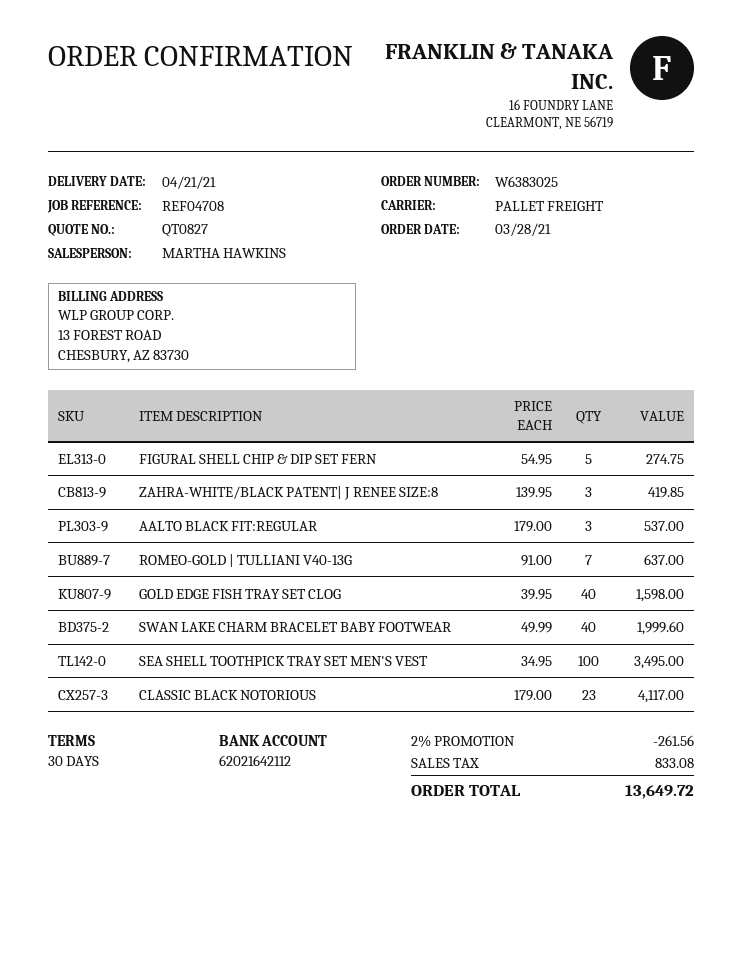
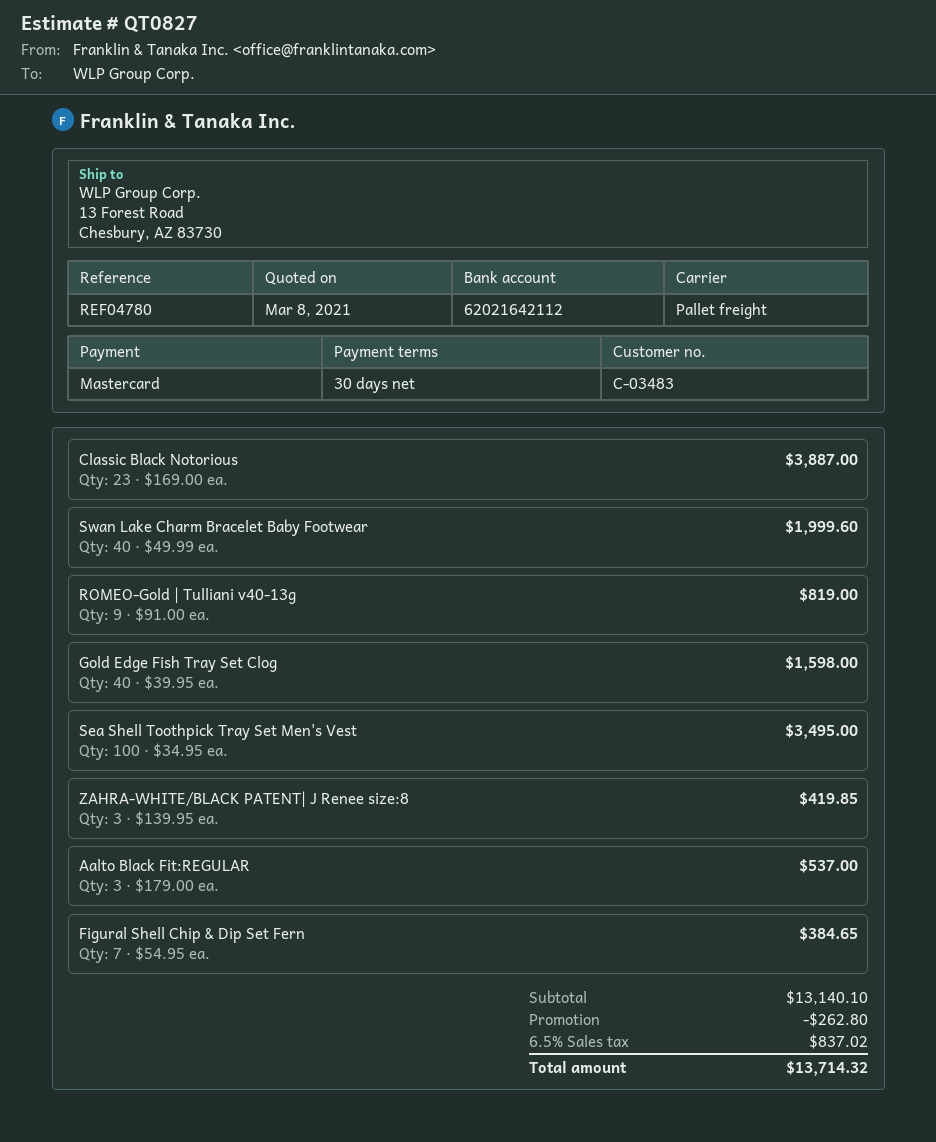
reference: REF04708 -> REF04780
FIGURAL SHELL CHIP & DIP SET FERN: 5 x 54.95 = 274.75 -> 7 x 54.95 = 384.65
ROMEO-GOLD | TULLIANI V40-13G: 7 x 91.00 = 637.00 -> 9 x 91.00 = 819.00
CLASSIC BLACK NOTORIOUS: 23 x 179.00 = 4117.00 -> 23 x 169.00 = 3887.00
discount: 261.56 -> 262.80
tax: 833.08 -> 837.02
total: 13649.72 -> 13714.32

